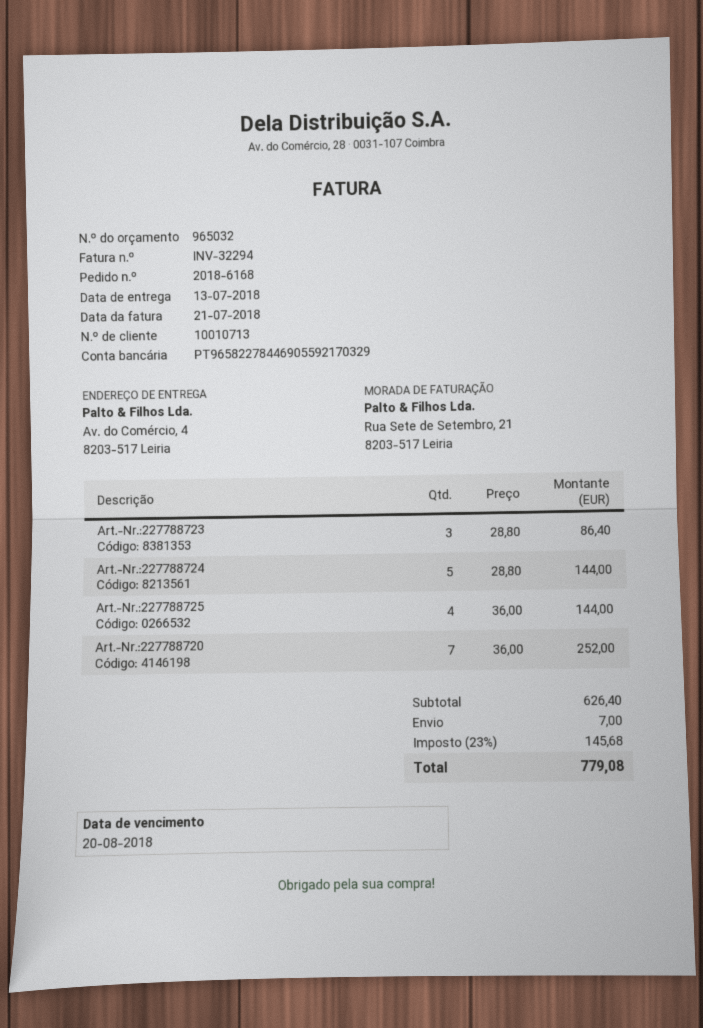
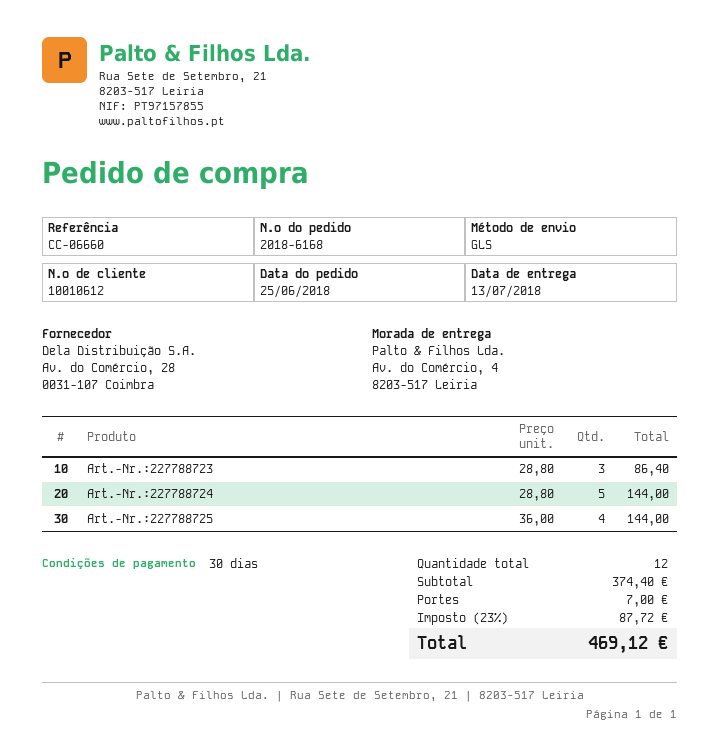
customer number: 10010713 -> 10010612
Art.-Nr.:227788720: 7 x 36.00 = 252.00 -> none
subtotal: 626.40 -> 374.40
tax: 23% = 145.68 -> 23% = 87.72
total: 779.08 -> 469.12

